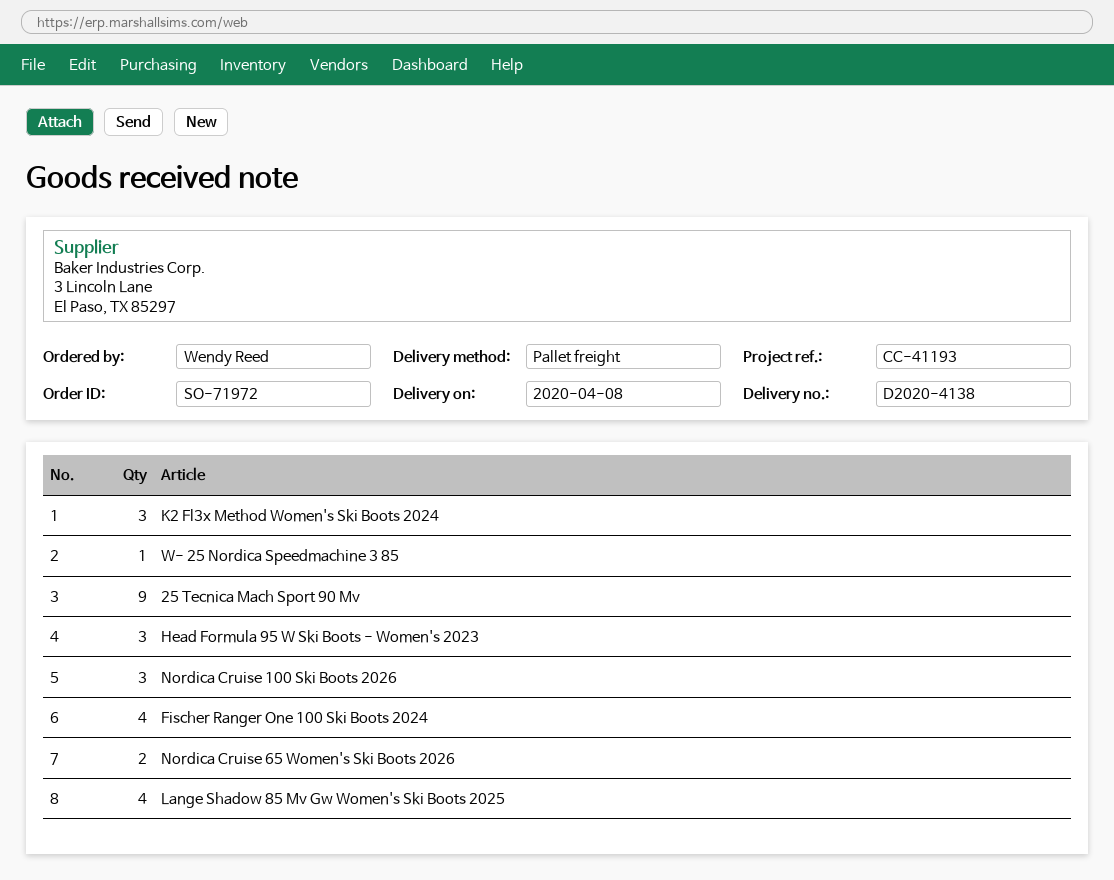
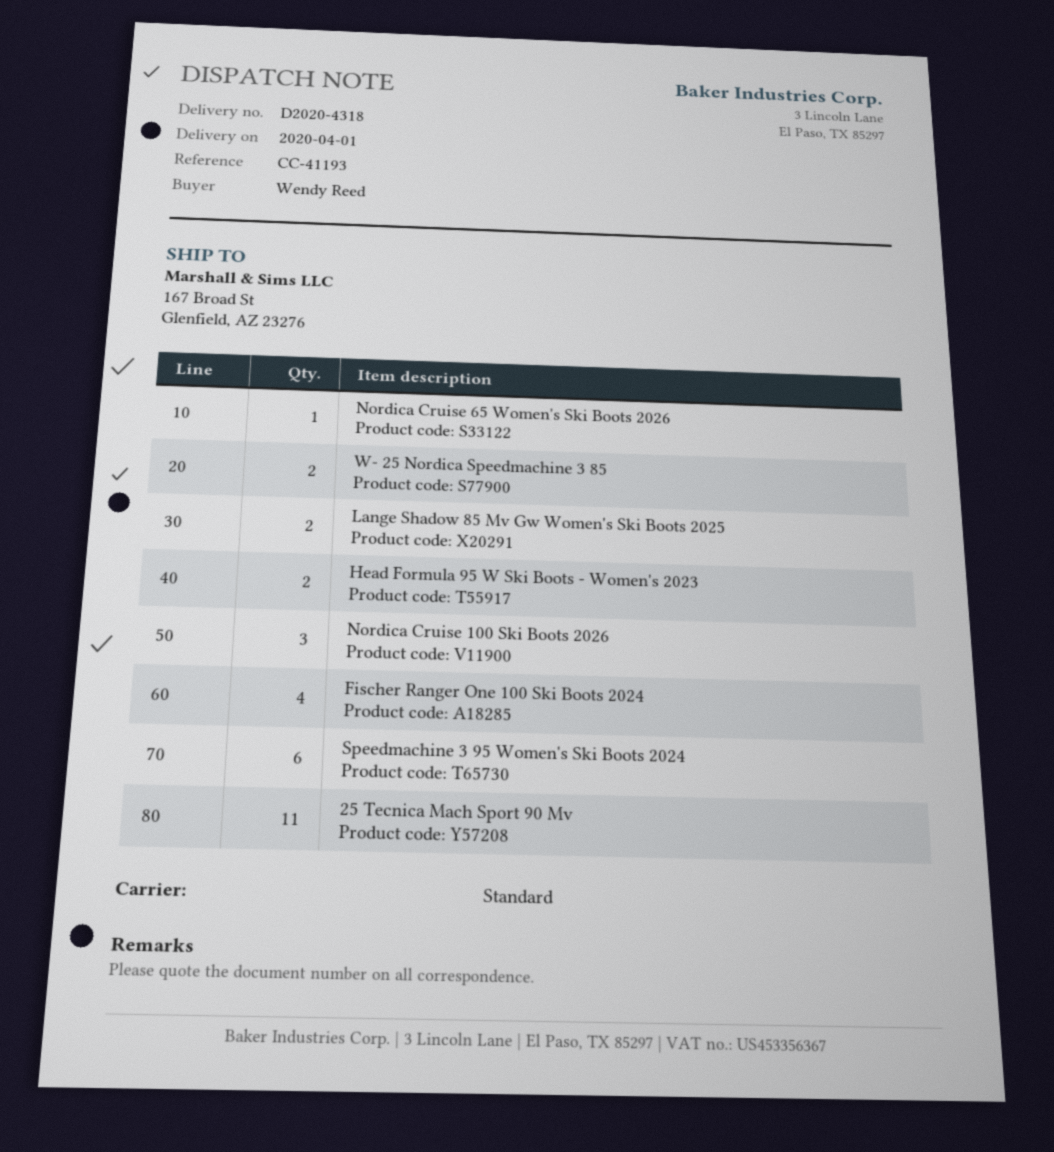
delivery note number: D2020-4138 -> D2020-4318
delivery date: 2020-04-08 -> 2020-04-01
shipping method: pallet freight -> standard
K2 Fl3x Method Women's Ski Boots 2024: 3 -> none
W- 25 Nordica Speedmachine 3 85: 1 -> 2
25 Tecnica Mach Sport 90 Mv: 9 -> 11
Head Formula 95 W Ski Boots - Women's 2023: 3 -> 2
Nordica Cruise 65 Women's Ski Boots 2026: 2 -> 1
Lange Shadow 85 Mv Gw Women's Ski Boots 2025: 4 -> 2
Speedmachine 3 95 Women's Ski Boots 2024: none -> 6

